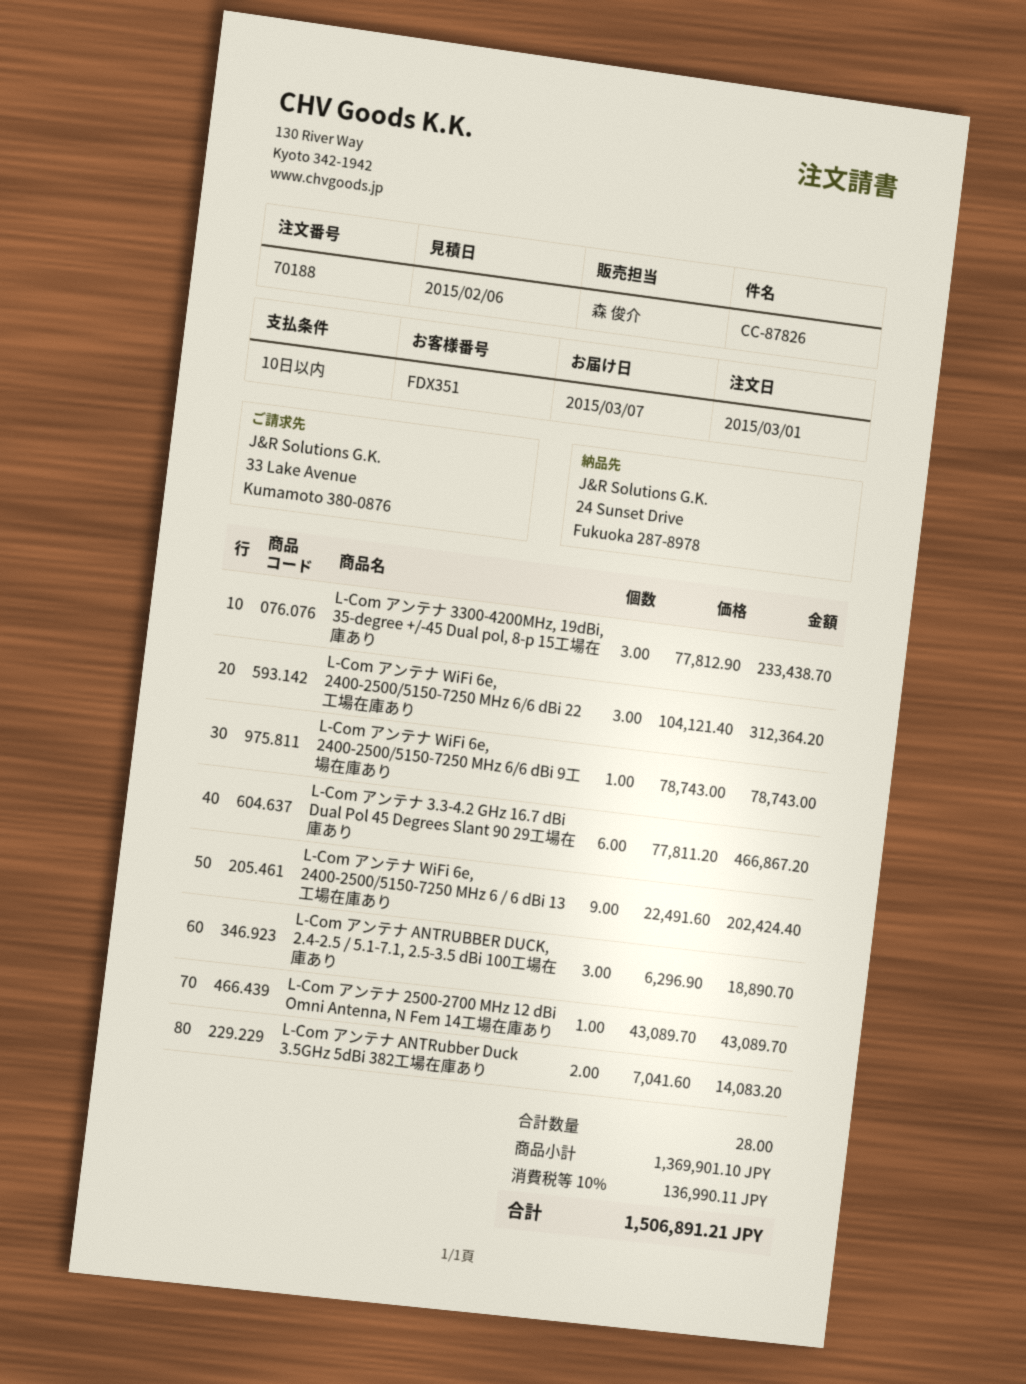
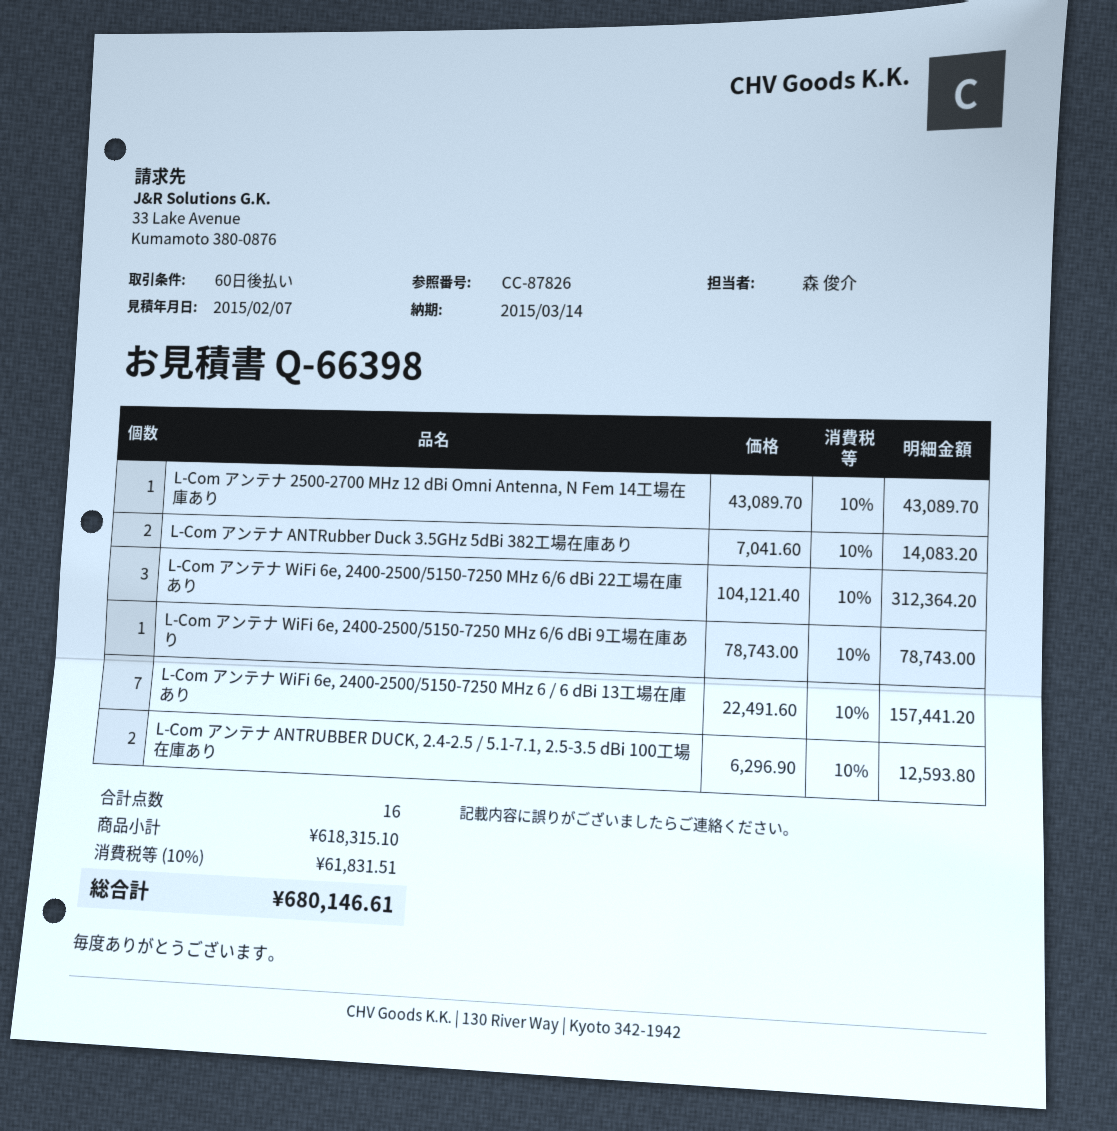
quote date: 2015-02-06 -> 2015-02-07
delivery date: 2015-03-07 -> 2015-03-14
payment terms: 10 days -> 60 days
L-Com アンテナ 3300-4200MHz, 19dBi, 35-degree +/-45 Dual pol, 8-p 15工場在庫あり: 3 x 77812.90 = 233438.70 -> none
L-Com アンテナ 3.3-4.2 GHz 16.7 dBi Dual Pol 45 Degrees Slant 90 29工場在庫あり: 6 x 77811.20 = 466867.20 -> none
L-Com アンテナ WiFi 6e, 2400-2500/5150-7250 MHz 6 / 6 dBi 13工場在庫あり: 9 x 22491.60 = 202424.40 -> 7 x 22491.60 = 157441.20
L-Com アンテナ ANTRUBBER DUCK, 2.4-2.5 / 5.1-7.1, 2.5-3.5 dBi 100工場在庫あり: 3 x 6296.90 = 18890.70 -> 2 x 6296.90 = 12593.80
total quantity: 28 -> 16
subtotal: 1369901.10 -> 618315.10
tax: 10% = 136990.11 -> 10% = 61831.51
total: 1506891.21 -> 680146.61

